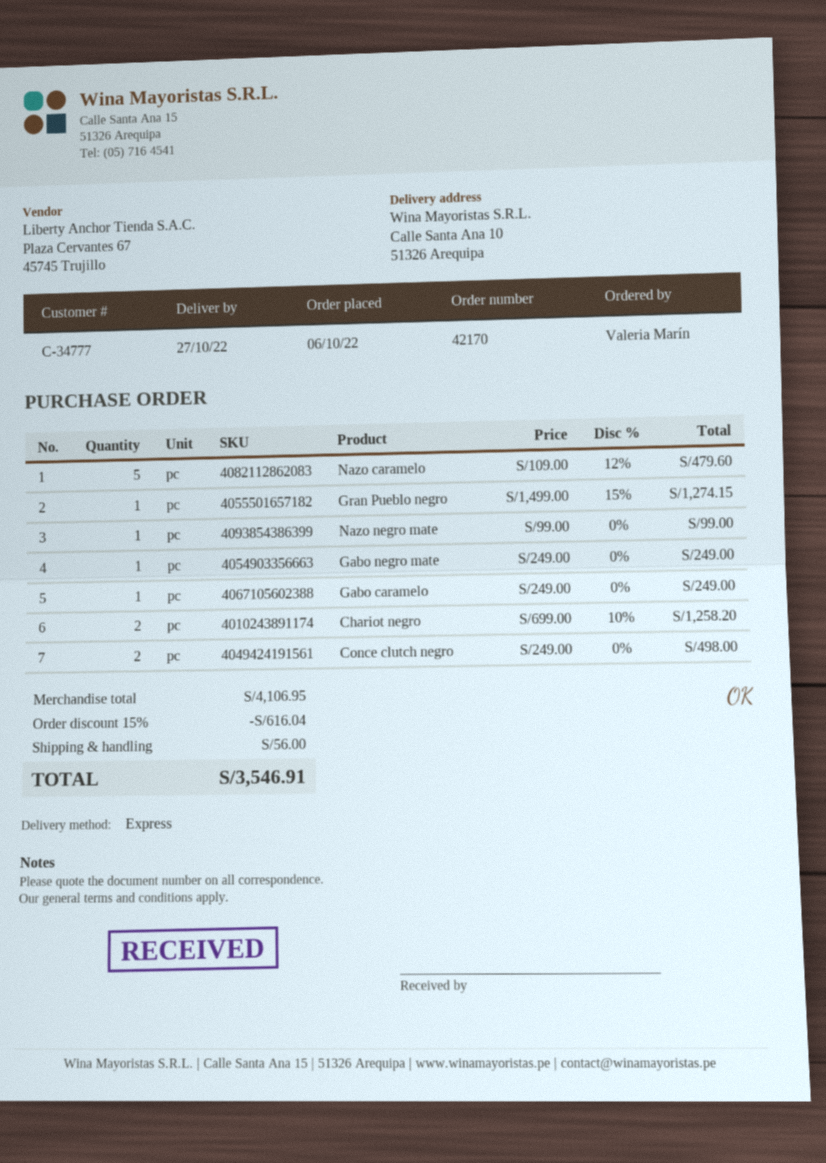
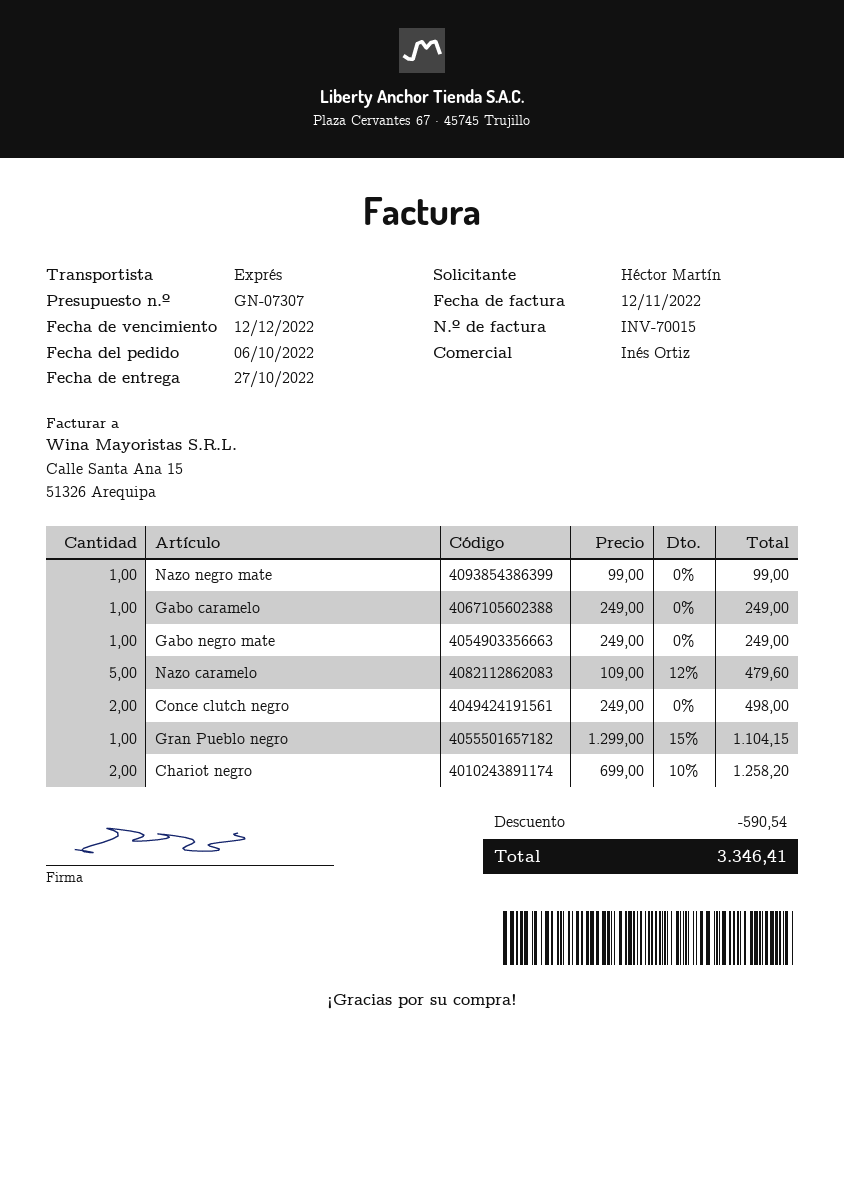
ordered by: Valeria Marín -> Héctor Martín
Gran Pueblo negro: 1 x 1499.00 - 15% = 1274.15 -> 1 x 1299.00 - 15% = 1104.15
discount: 616.04 -> 590.54
shipping: 56.00 -> none
total: 3546.91 -> 3346.41

